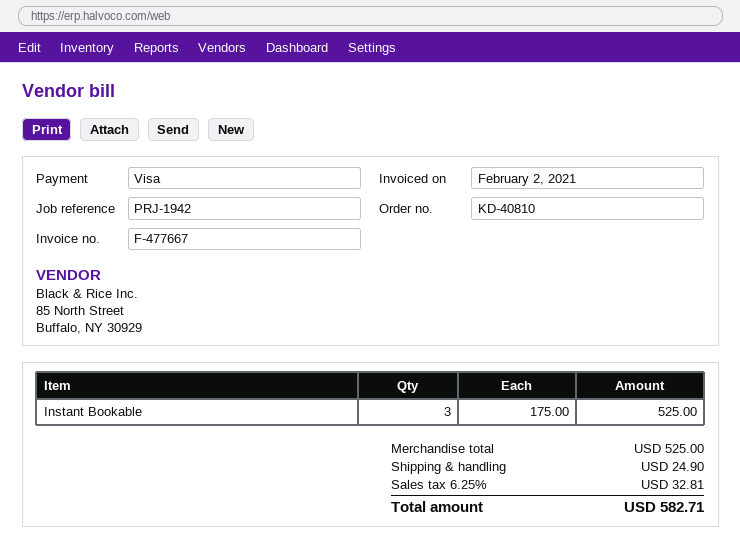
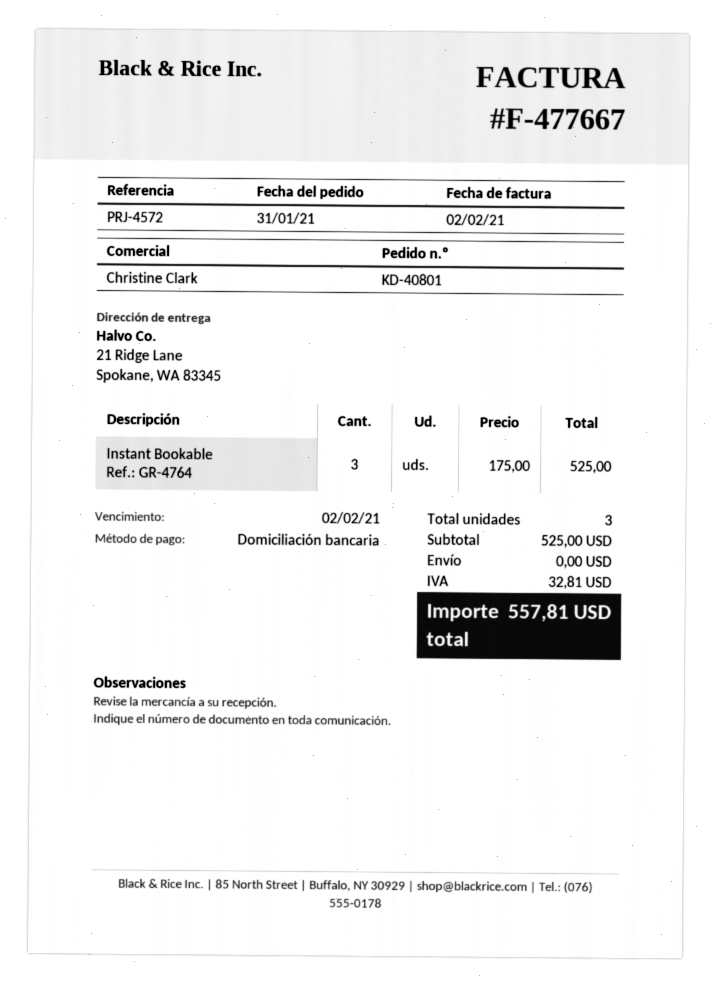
order number: KD-40810 -> KD-40801
reference: PRJ-1942 -> PRJ-4572
payment method: Visa -> direct debit
shipping: 24.90 -> 0.00
total: 582.71 -> 557.81

